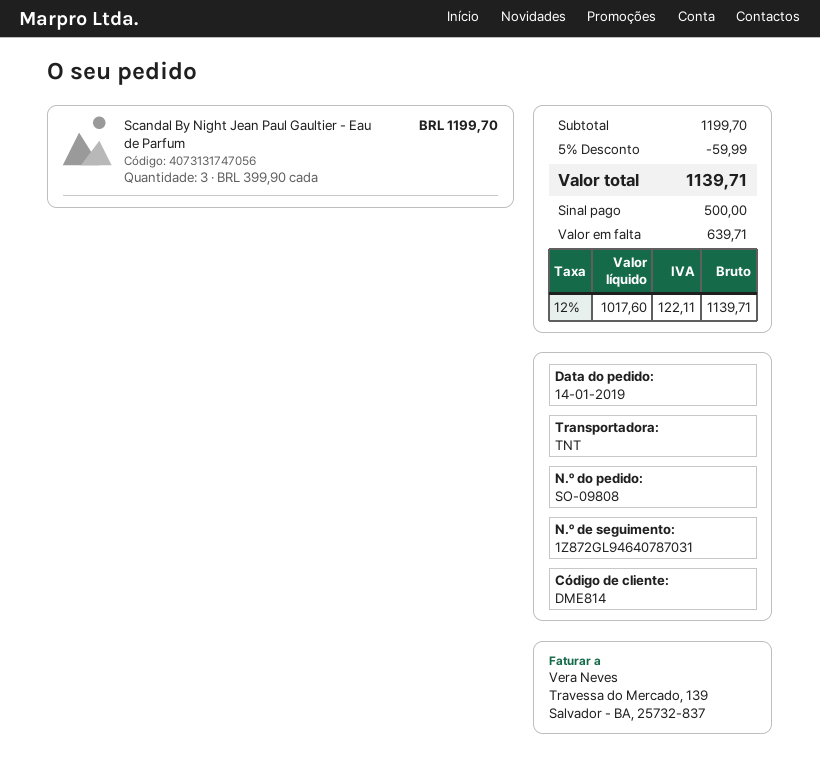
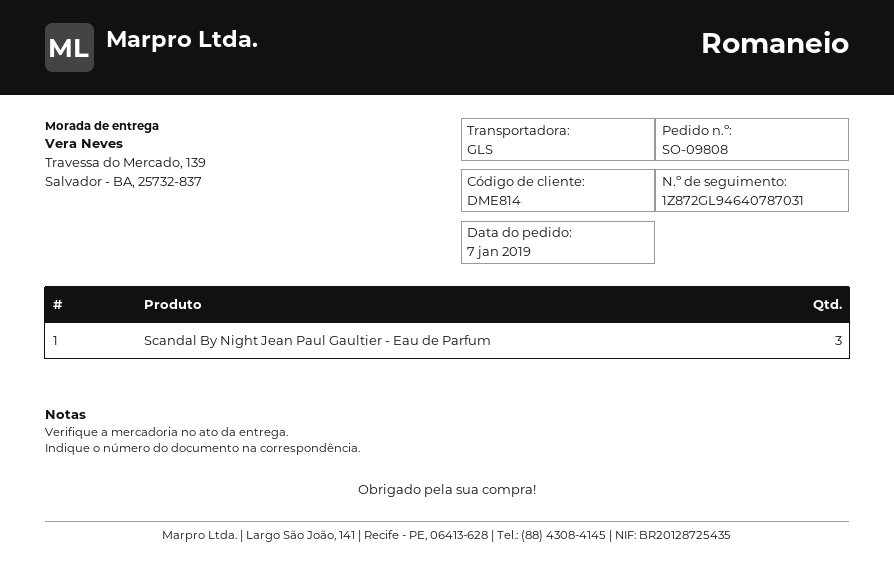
order date: 2019-01-14 -> 2019-01-07
shipping method: TNT -> GLS

